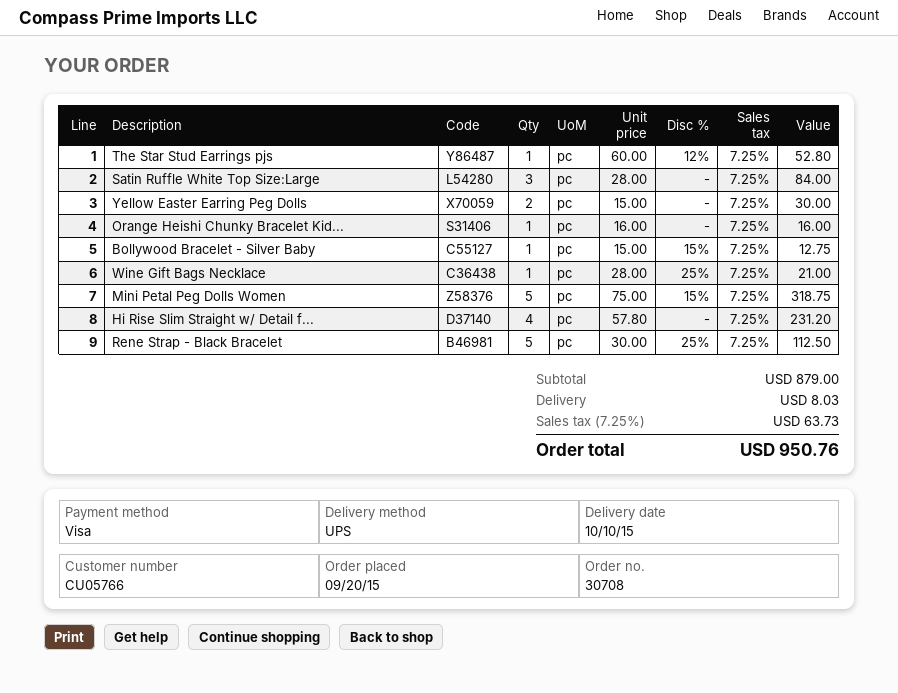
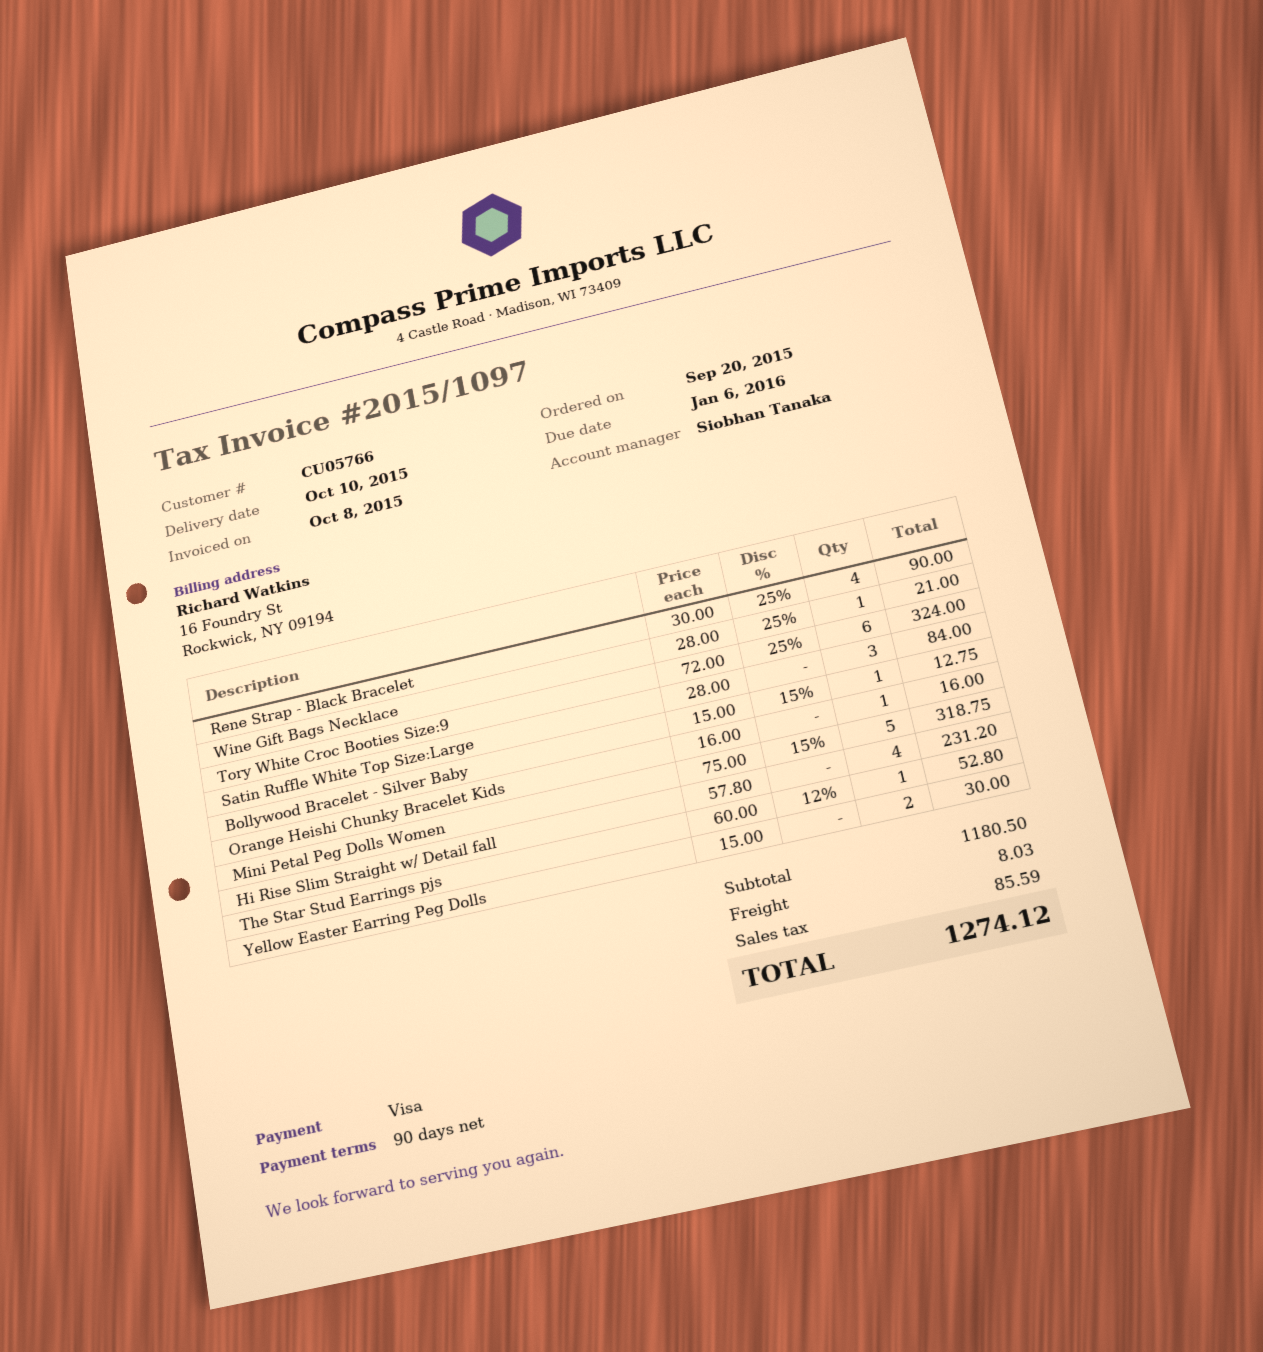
Rene Strap - Black Bracelet: 5 x 30.00 - 25% = 112.50 -> 4 x 30.00 - 25% = 90.00
Tory White Croc Booties Size:9: none -> 6 x 72.00 - 25% = 324.00
subtotal: 879.00 -> 1180.50
tax: 63.73 -> 85.59
total: 950.76 -> 1274.12

